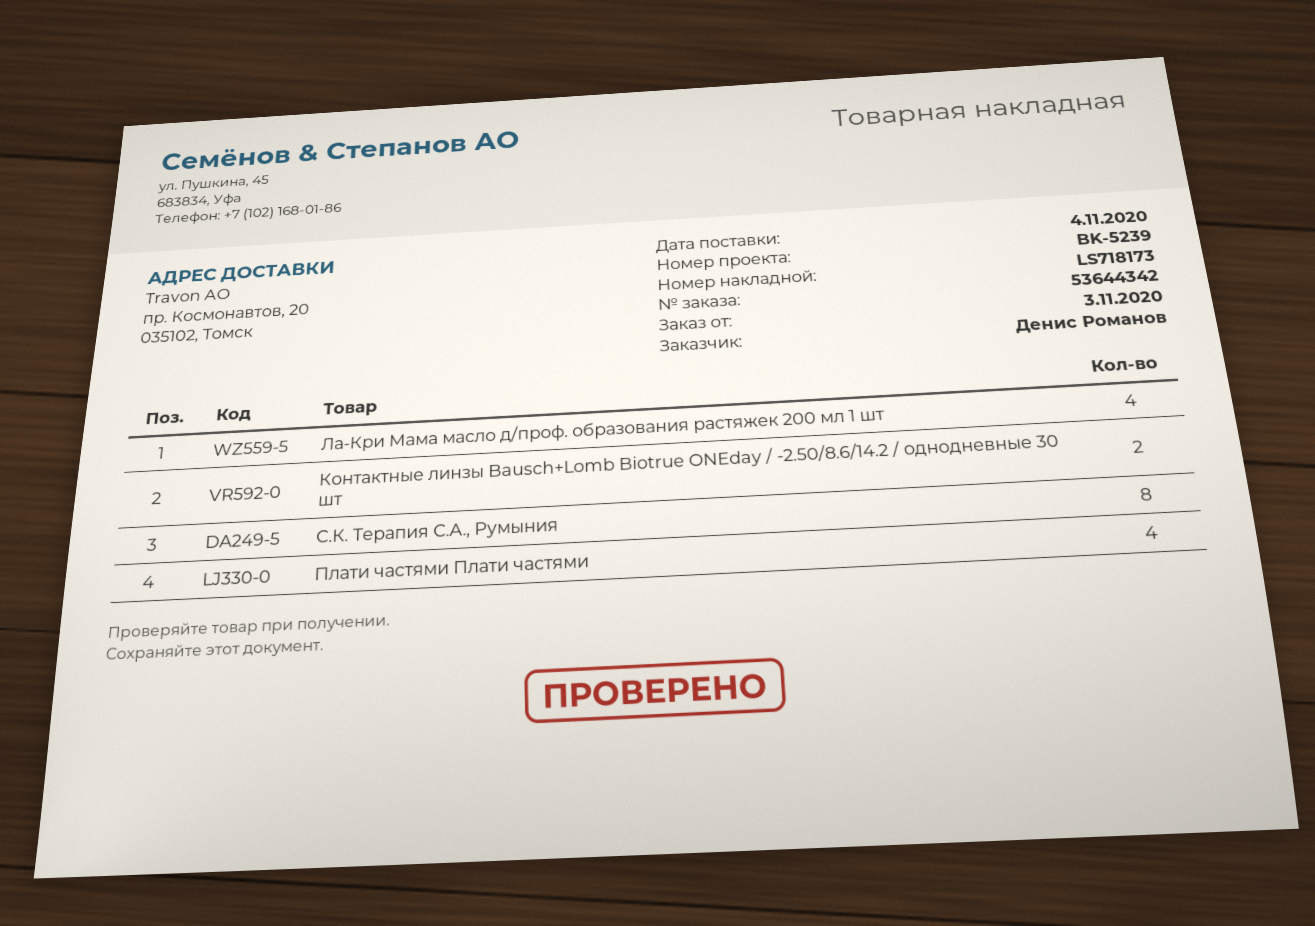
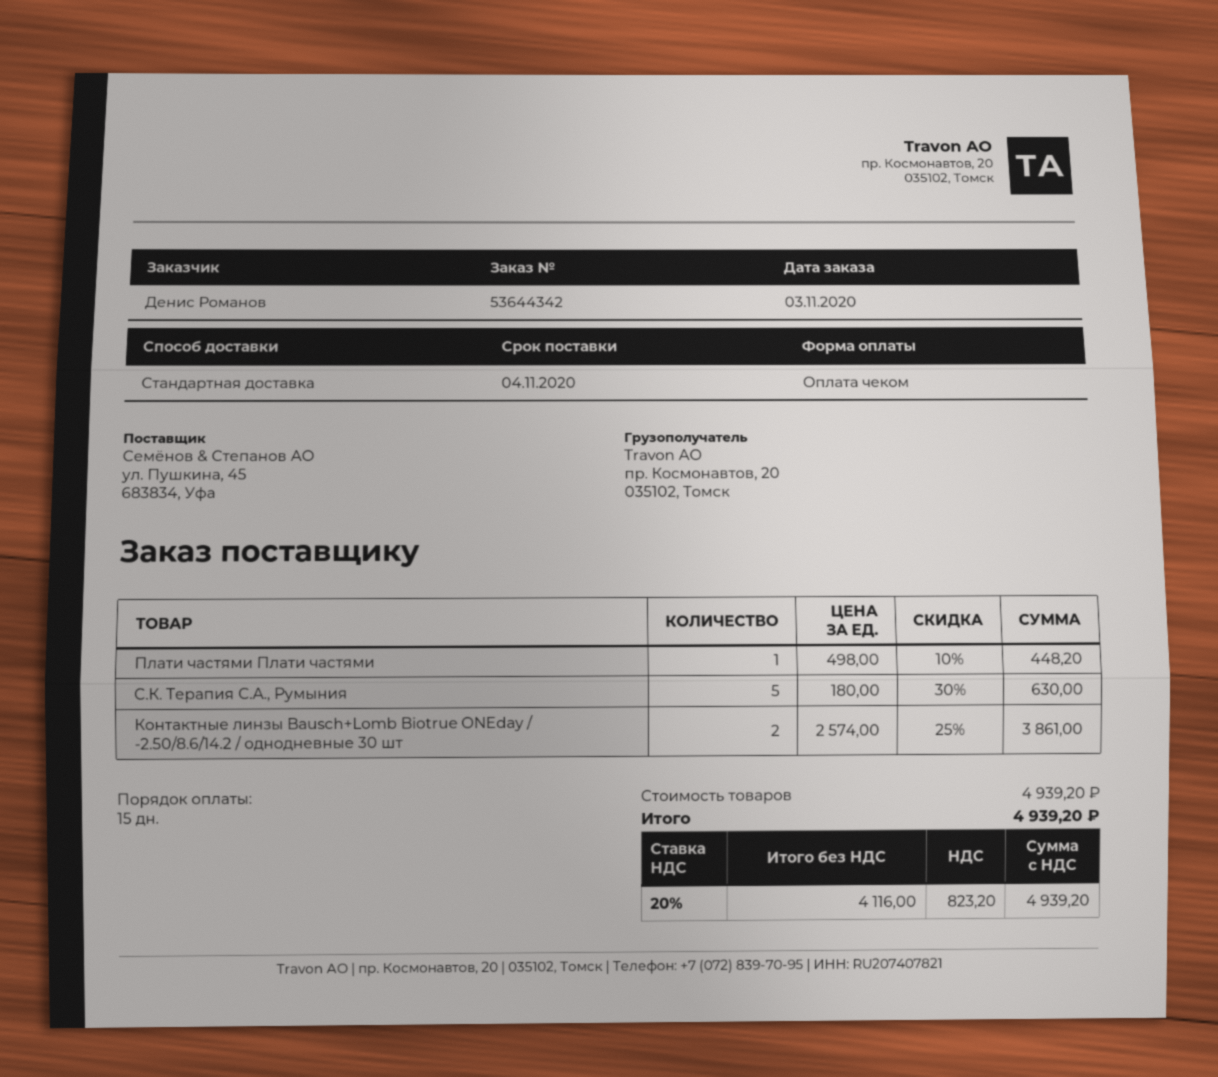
Ла-Кри Мама масло д/проф. образования растяжек 200 мл 1 шт: 4 -> none
C.К. Терапия С.А., Румыния: 8 -> 5
Плати частями Плати частями: 4 -> 1

